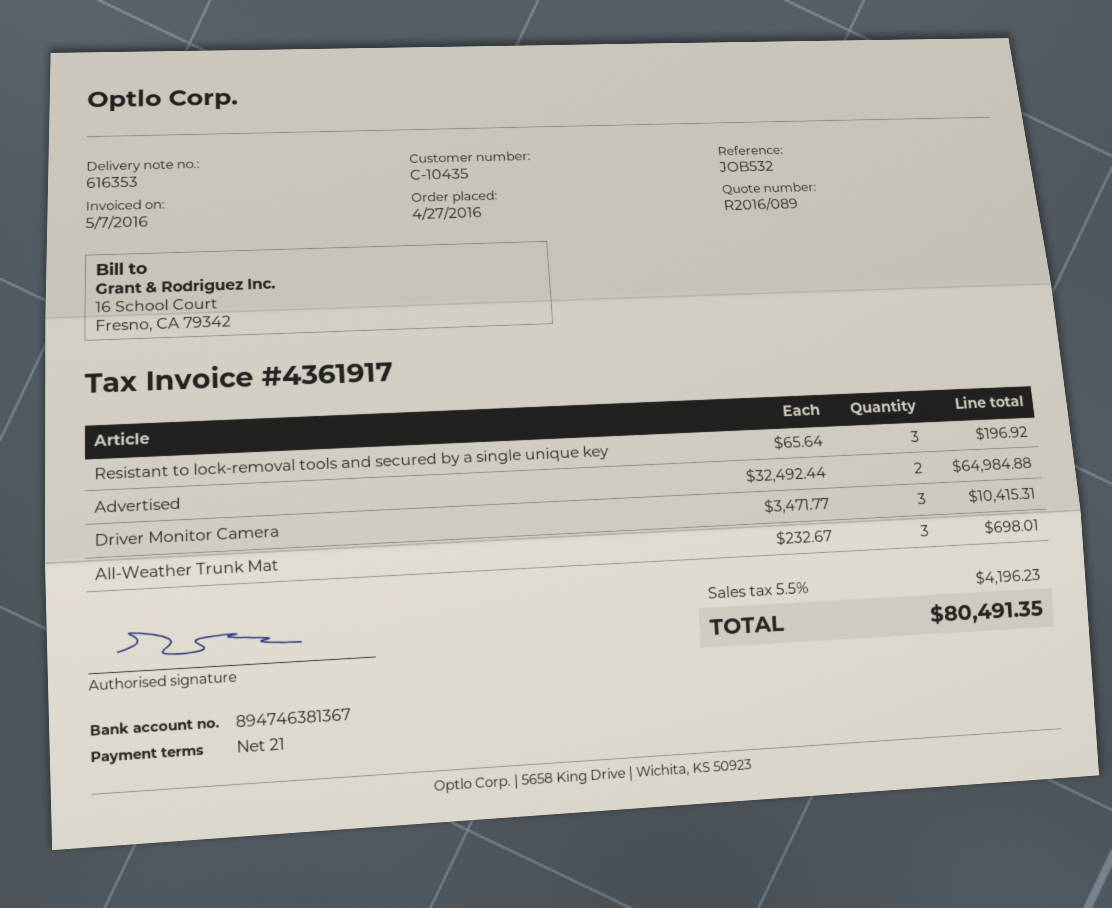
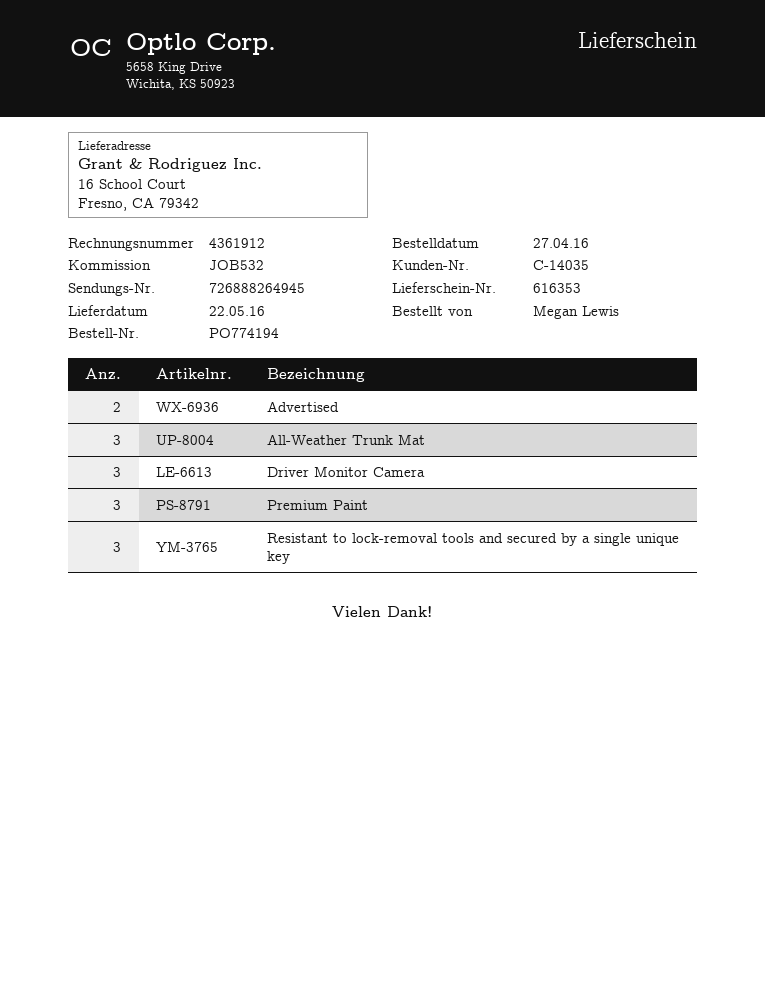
invoice number: 4361917 -> 4361912
customer number: C-10435 -> C-14035
Premium Paint: none -> 3

